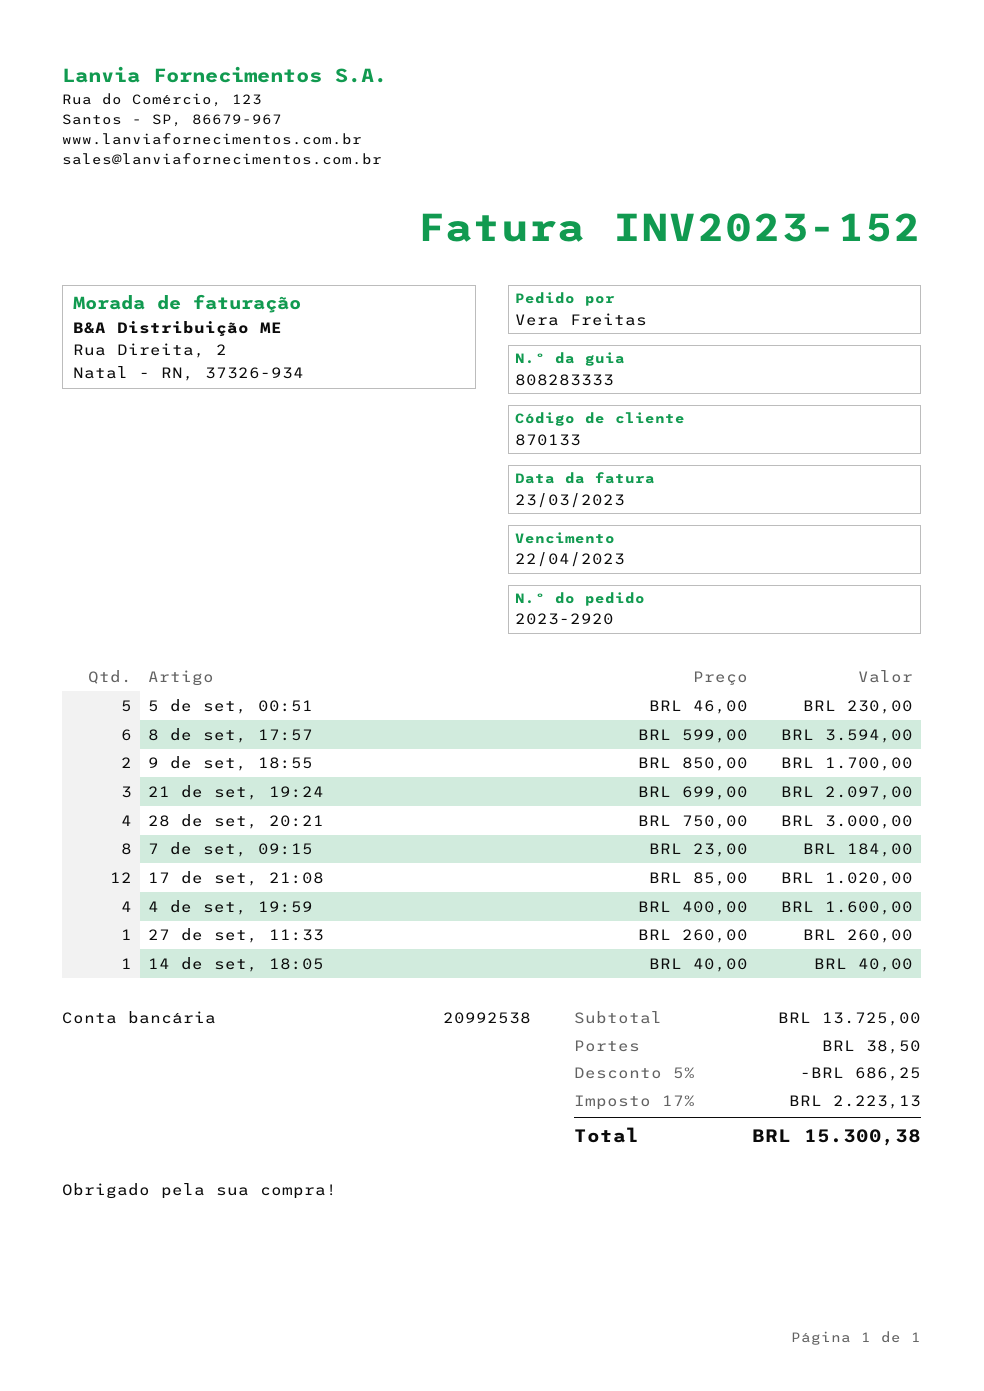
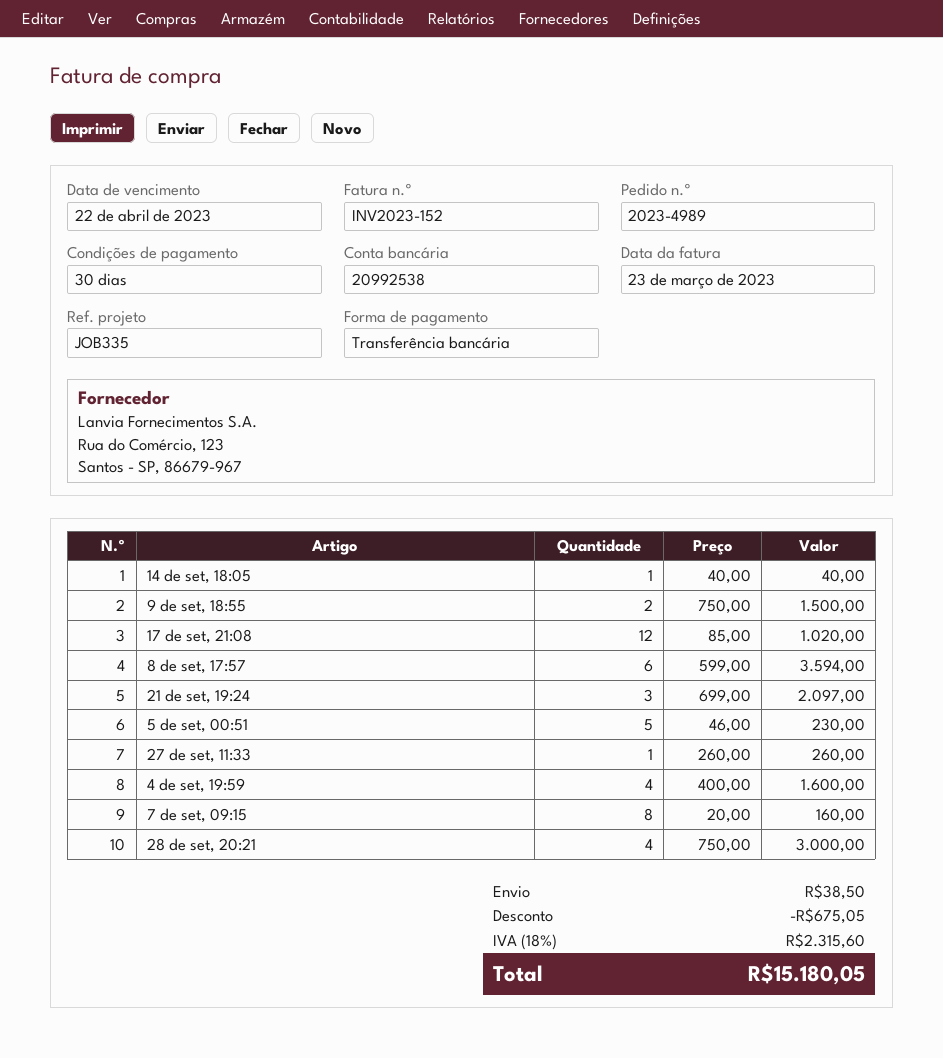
order number: 2023-2920 -> 2023-4989
9 de set, 18:55: 2 x 850.00 = 1700.00 -> 2 x 750.00 = 1500.00
7 de set, 09:15: 8 x 23.00 = 184.00 -> 8 x 20.00 = 160.00
discount: 686.25 -> 675.05
tax: 17% = 2223.13 -> 18% = 2315.60
total: 15300.38 -> 15180.05

